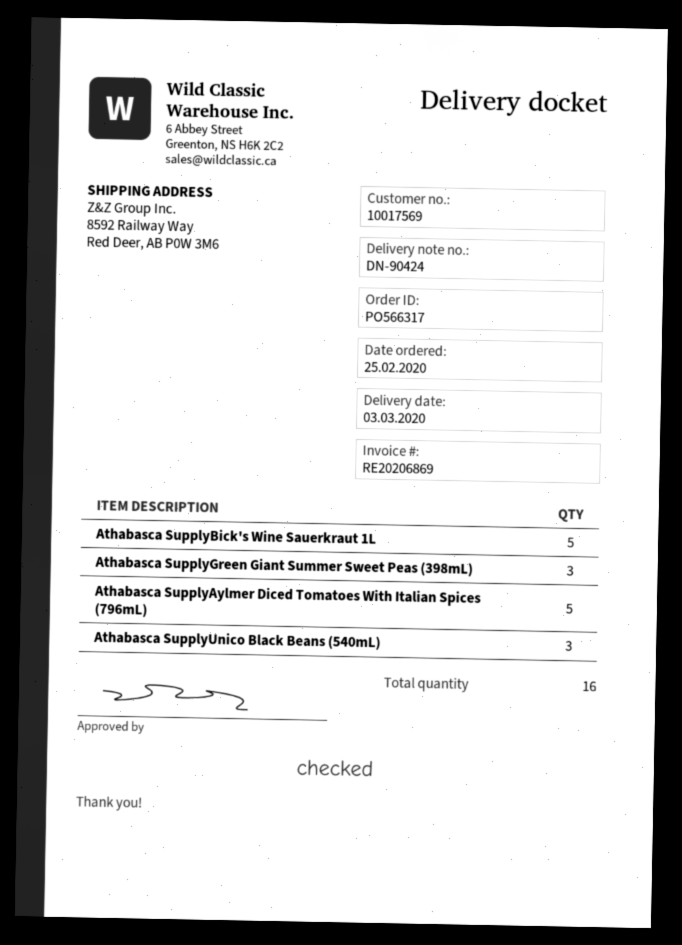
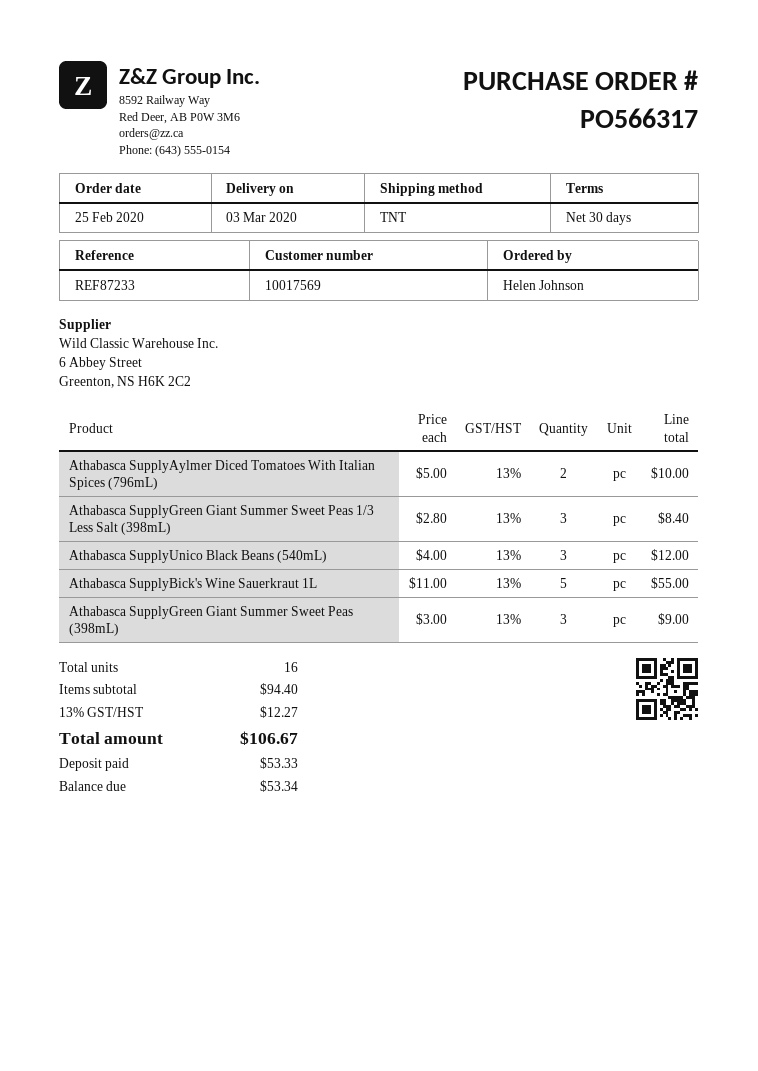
Athabasca SupplyAylmer Diced Tomatoes With Italian Spices (796mL): 5 -> 2
Athabasca SupplyGreen Giant Summer Sweet Peas 1/3 Less Salt (398mL): none -> 3

